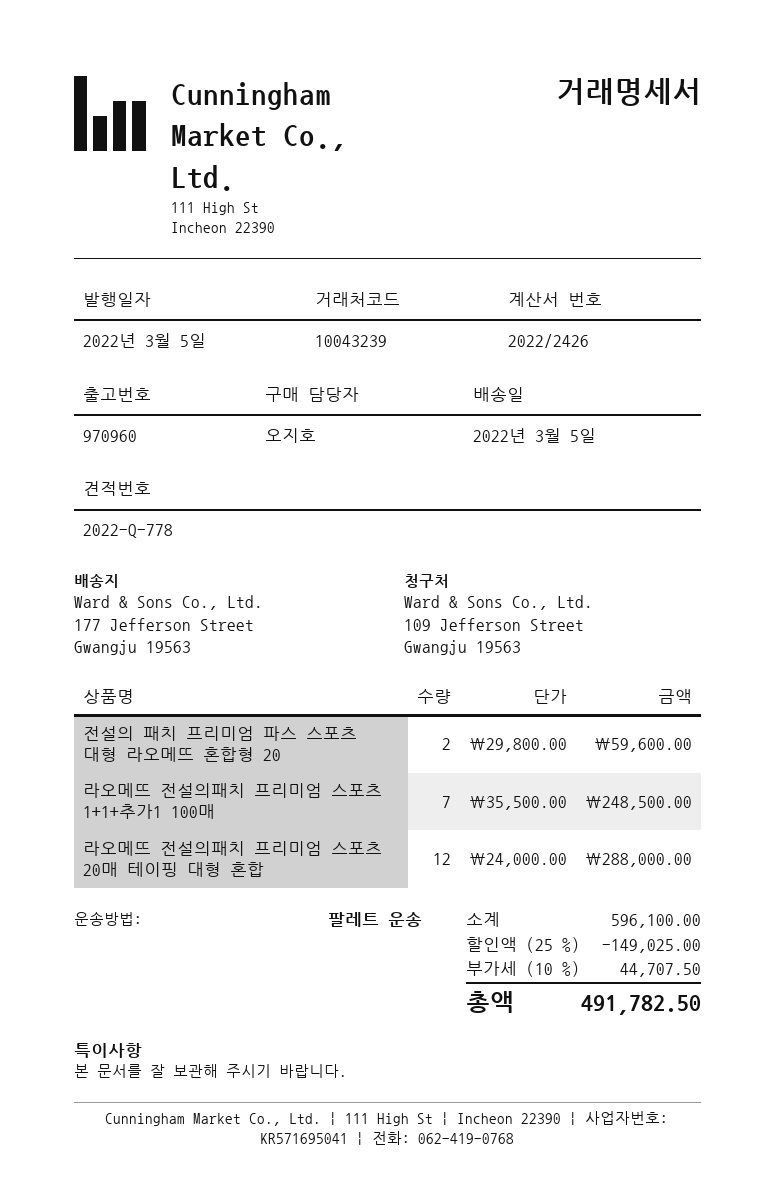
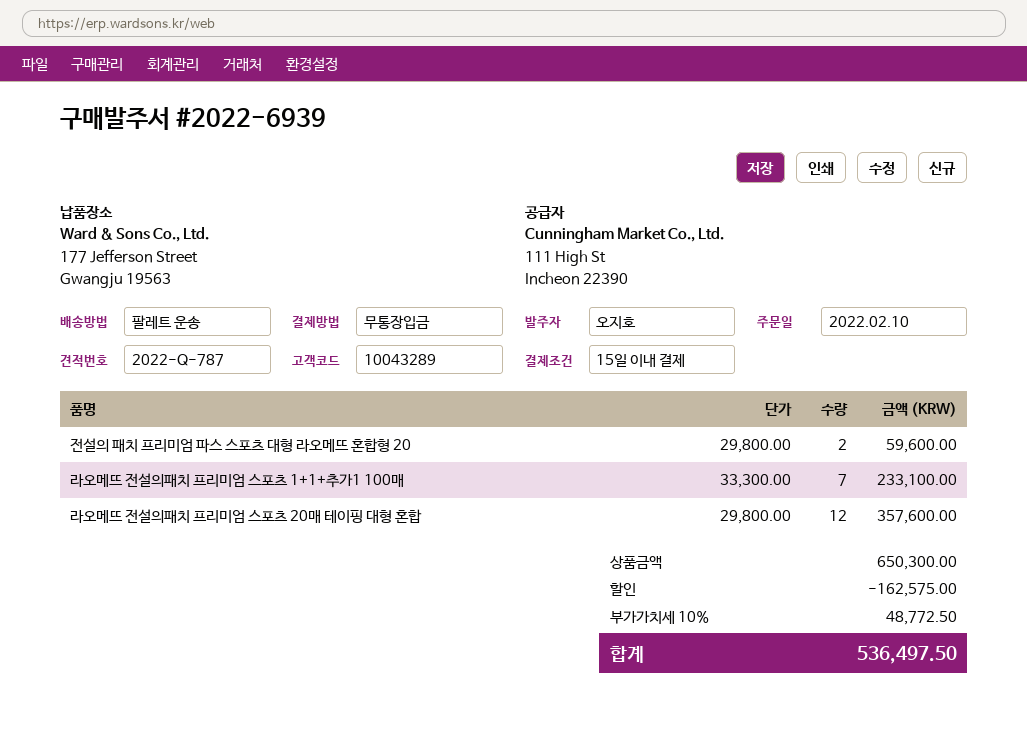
quote number: 2022-Q-778 -> 2022-Q-787
customer number: 10043239 -> 10043289
라오메뜨 전설의패치 프리미엄 스포츠 1+1+추가1 100매: 7 x 35500.00 = 248500.00 -> 7 x 33300.00 = 233100.00
라오메뜨 전설의패치 프리미엄 스포츠 20매 테이핑 대형 혼합: 12 x 24000.00 = 288000.00 -> 12 x 29800.00 = 357600.00
subtotal: 596100.00 -> 650300.00
discount: 149025.00 -> 162575.00
tax: 10% = 44707.50 -> 10% = 48772.50
total: 491782.50 -> 536497.50

